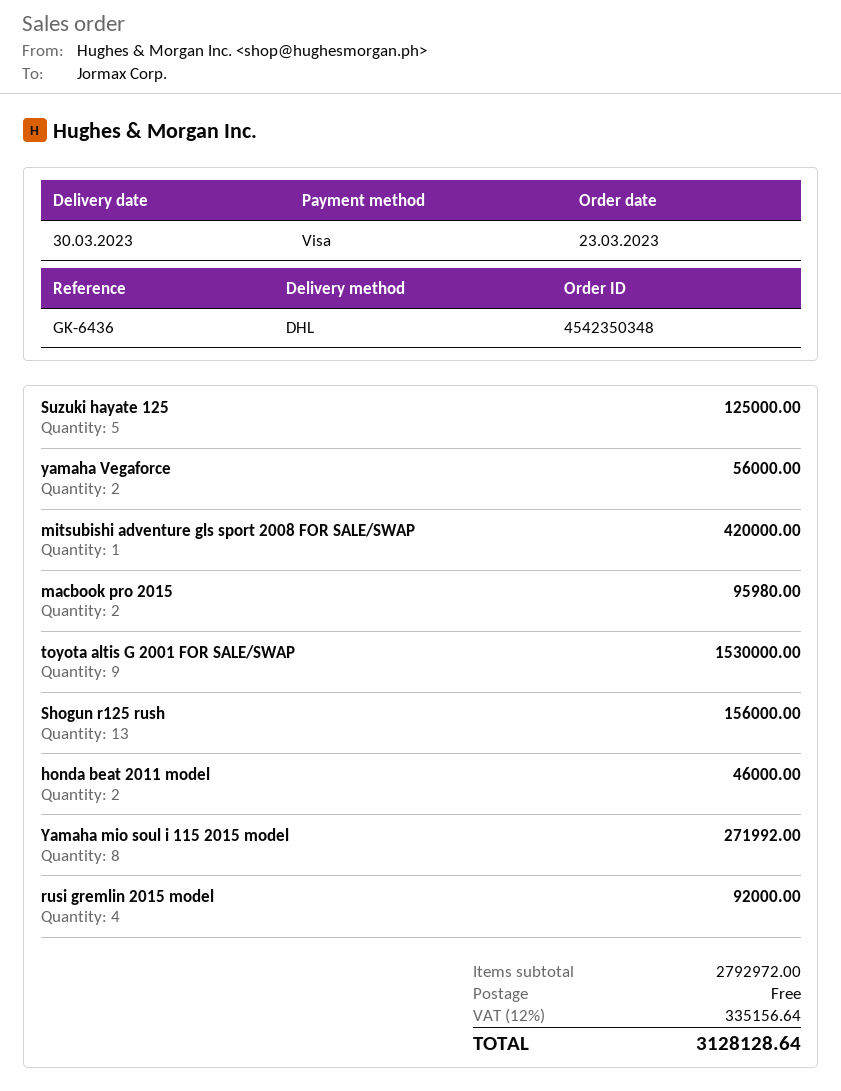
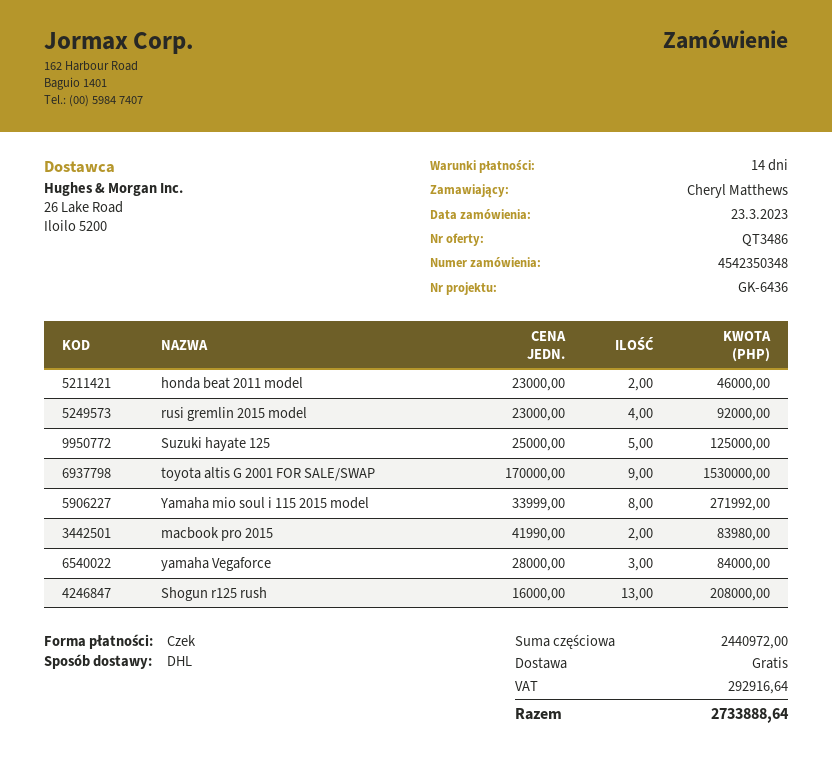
payment method: Visa -> cheque
yamaha Vegaforce: 2 for 56000.00 -> 3 for 84000.00
mitsubishi adventure gls sport 2008 FOR SALE/SWAP: 1 for 420000.00 -> none
macbook pro 2015: 2 for 95980.00 -> 2 for 83980.00
Shogun r125 rush: 13 for 156000.00 -> 13 for 208000.00
subtotal: 2792972.00 -> 2440972.00
tax: 335156.64 -> 292916.64
total: 3128128.64 -> 2733888.64

